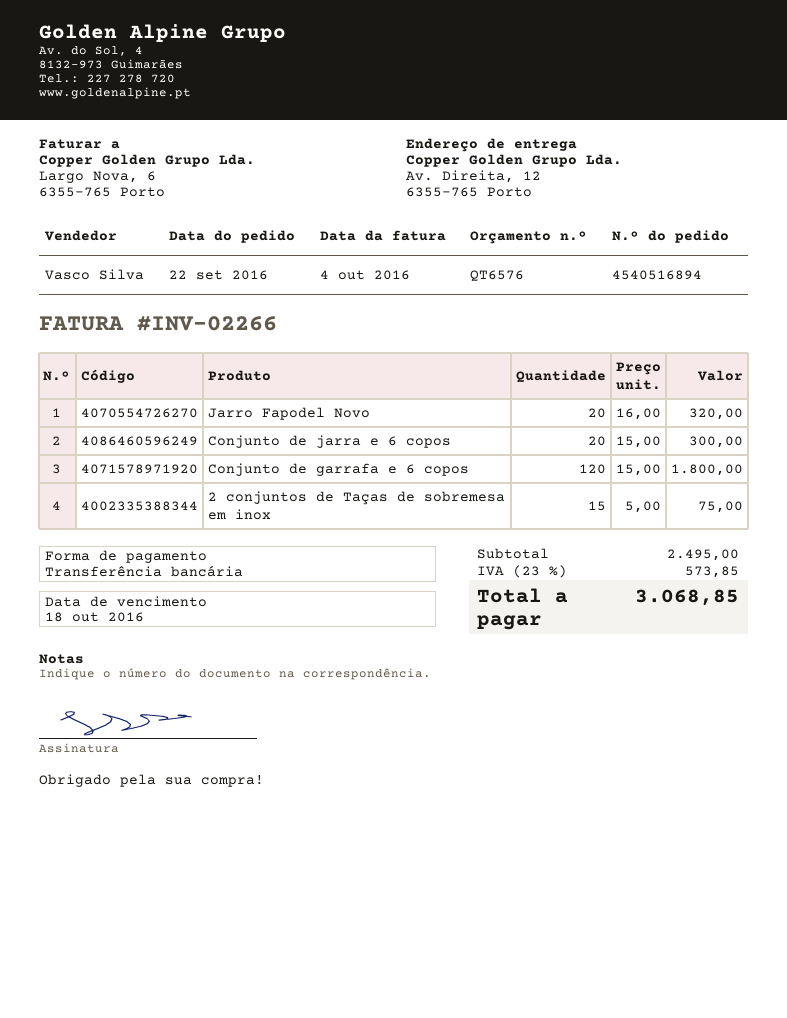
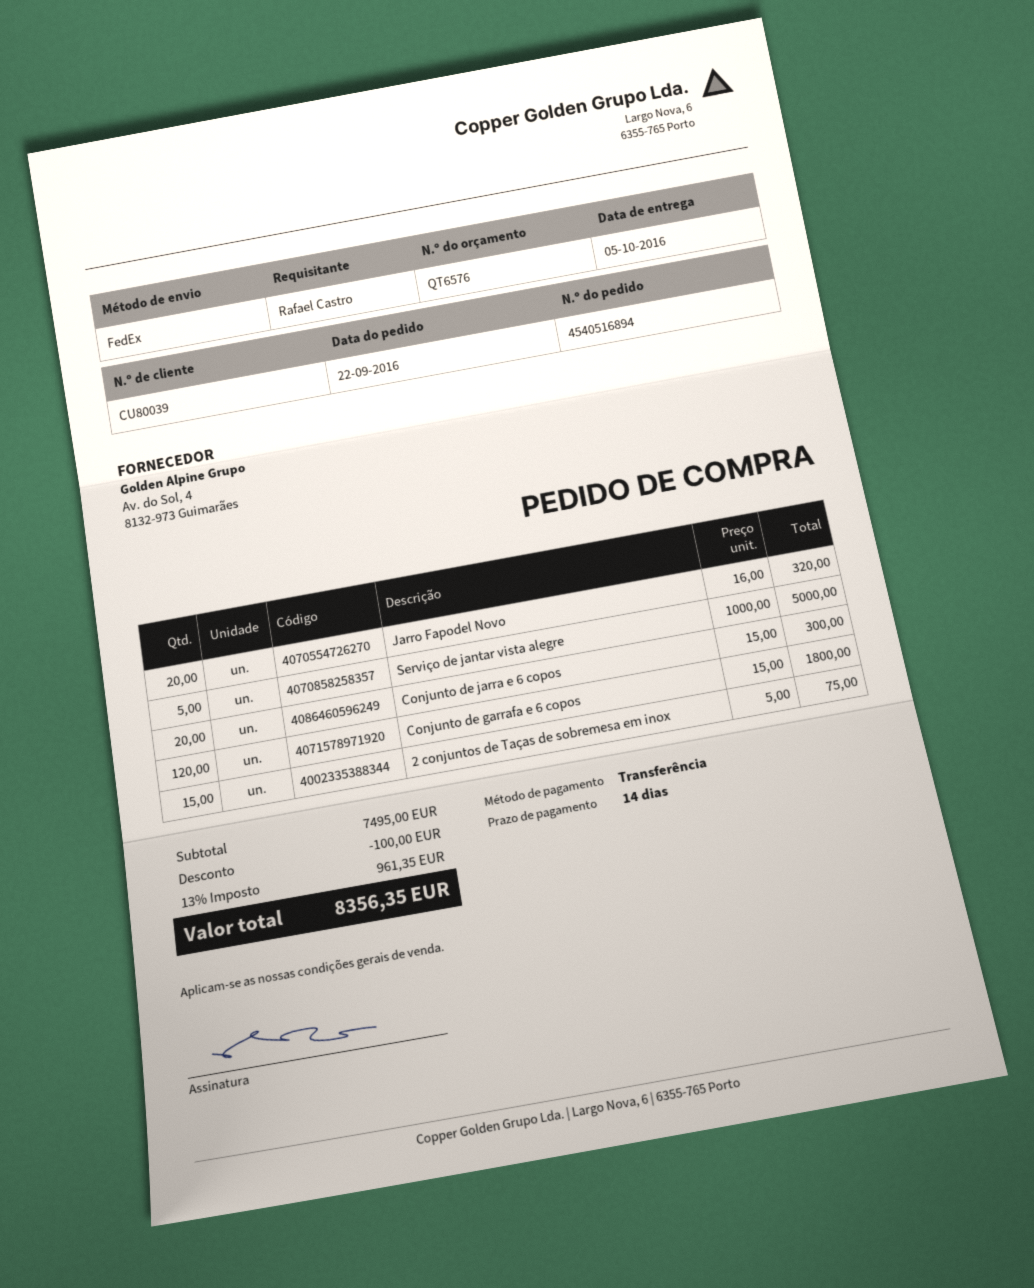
Serviço de jantar vista alegre: none -> 5 x 1000.00 = 5000.00
subtotal: 2495.00 -> 7495.00
discount: none -> 100.00
tax: 23% = 573.85 -> 13% = 961.35
total: 3068.85 -> 8356.35

